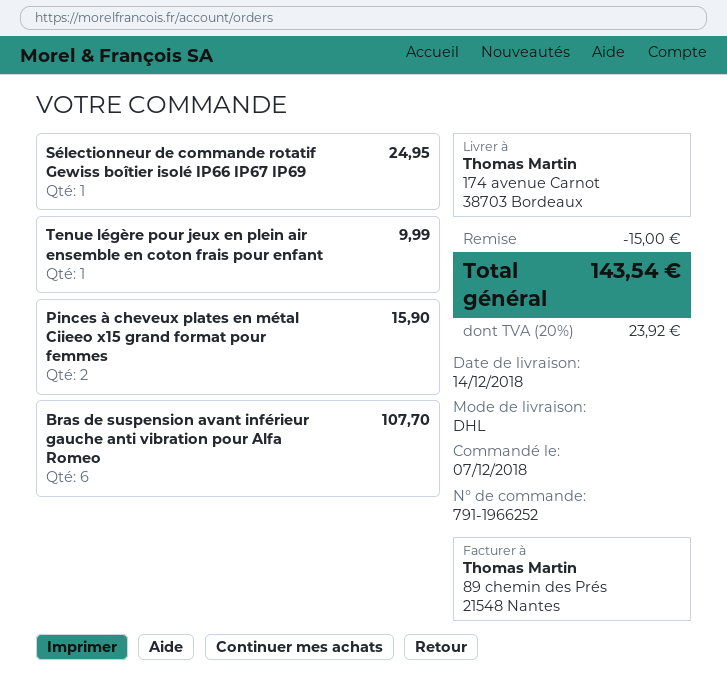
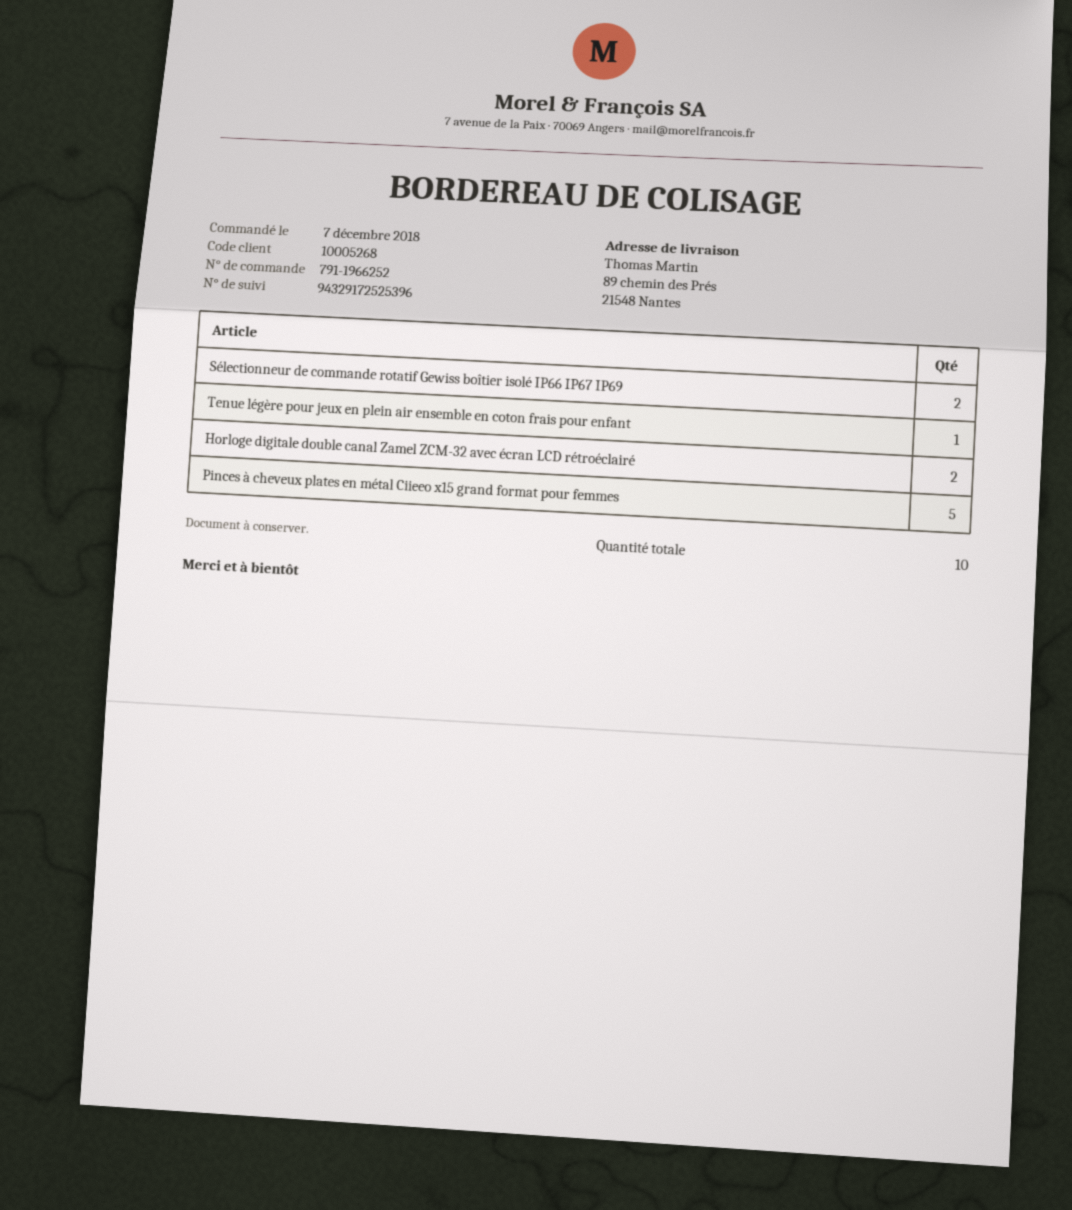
ship to: 174 avenue Carnot, 38703 Bordeaux -> 89 chemin des Prés, 21548 Nantes
Sélectionneur de commande rotatif Gewiss boîtier isolé IP66 IP67 IP69: 1 -> 2
Pinces à cheveux plates en métal Ciieeo x15 grand format pour femmes: 2 -> 5
Bras de suspension avant inférieur gauche anti vibration pour Alfa Romeo: 6 -> none
Horloge digitale double canal Zamel ZCM-32 avec écran LCD rétroéclairé: none -> 2

